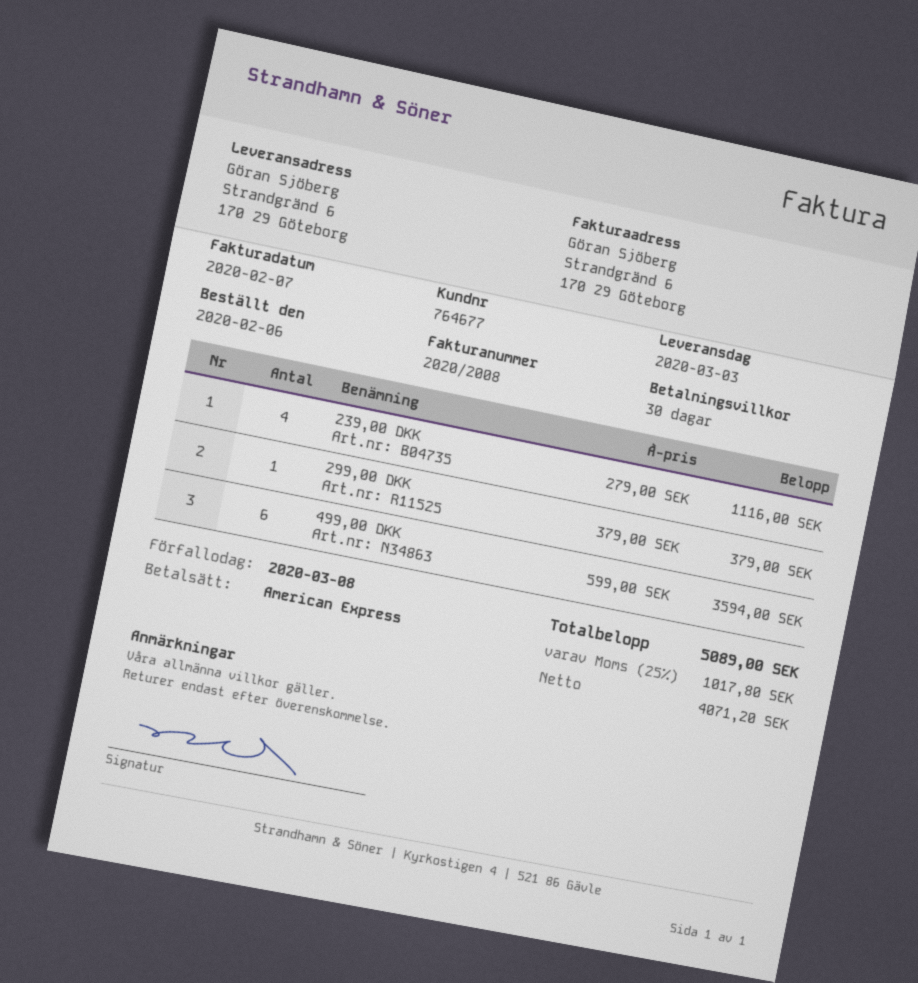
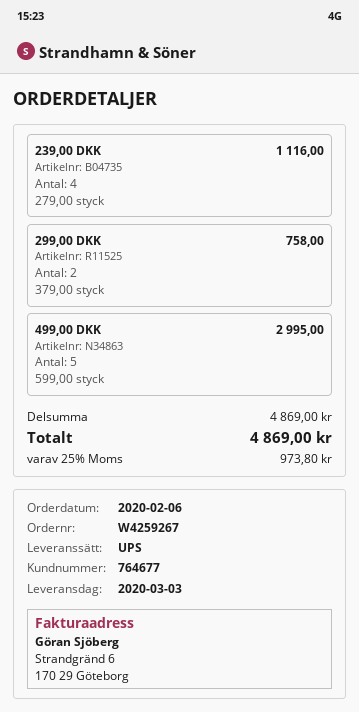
299,00 DKK: 1 x 379.00 = 379.00 -> 2 x 379.00 = 758.00
499,00 DKK: 6 x 599.00 = 3594.00 -> 5 x 599.00 = 2995.00
tax: 25% = 1017.80 -> 25% = 973.80
total: 5089.00 -> 4869.00

